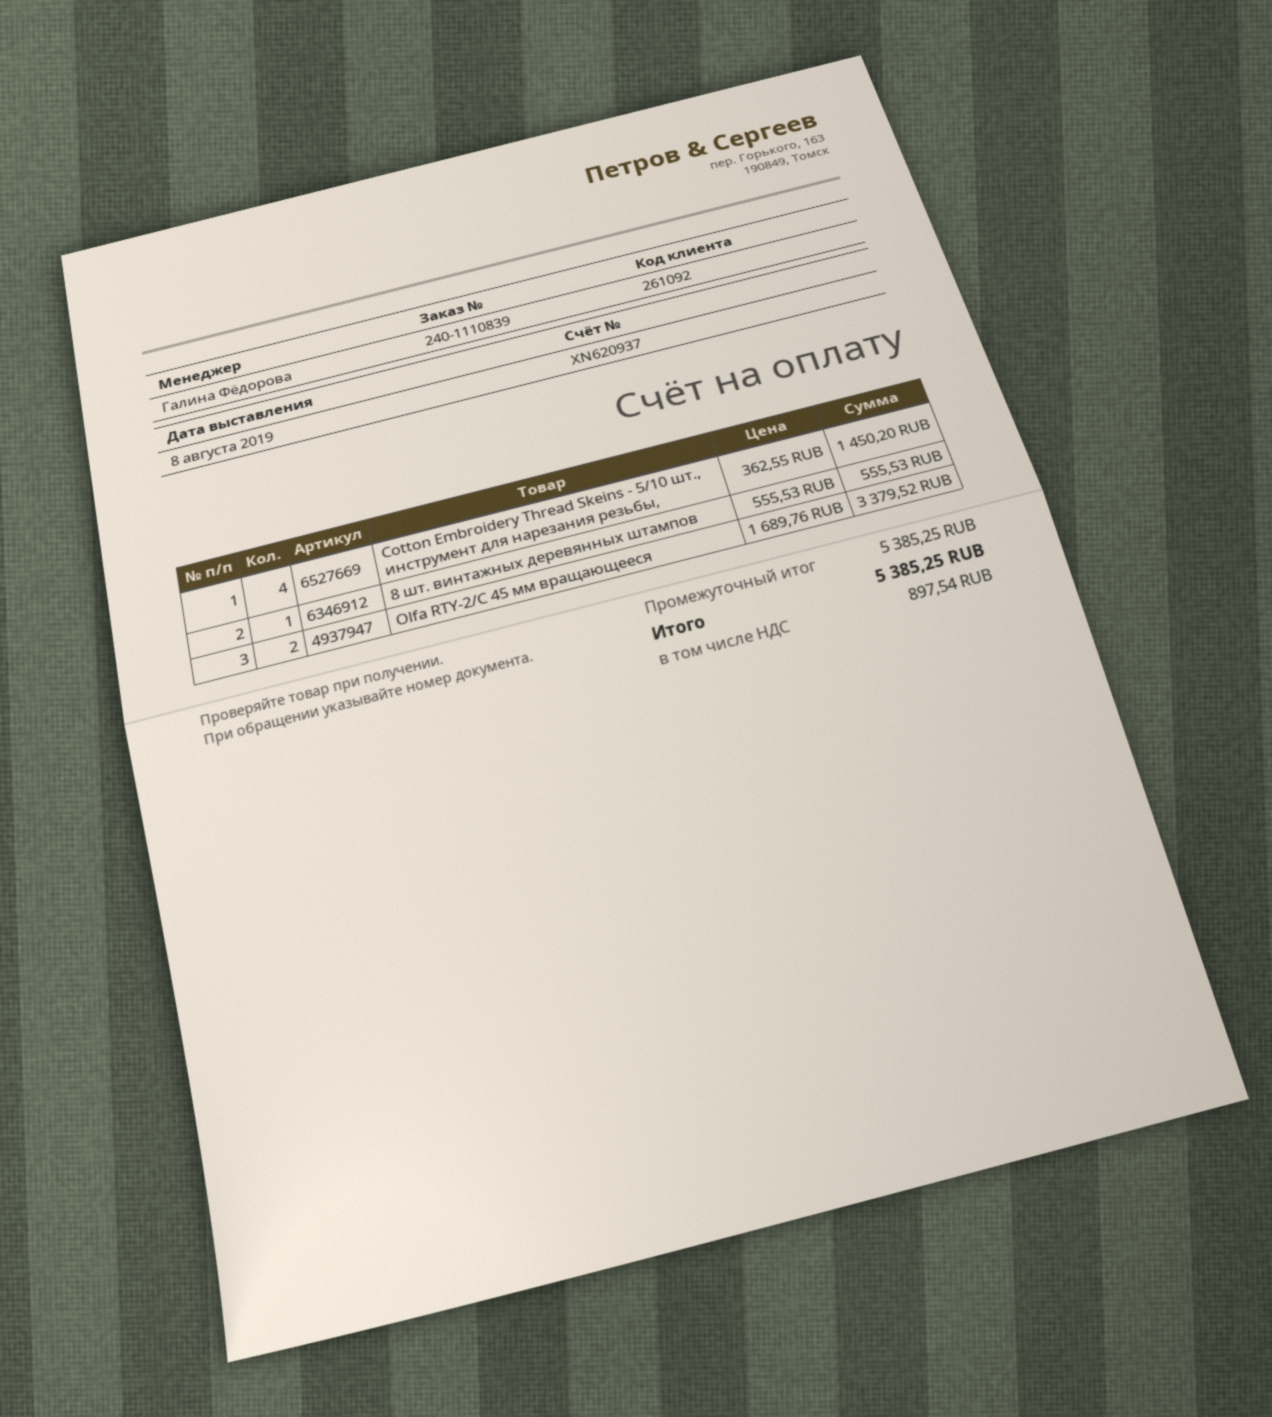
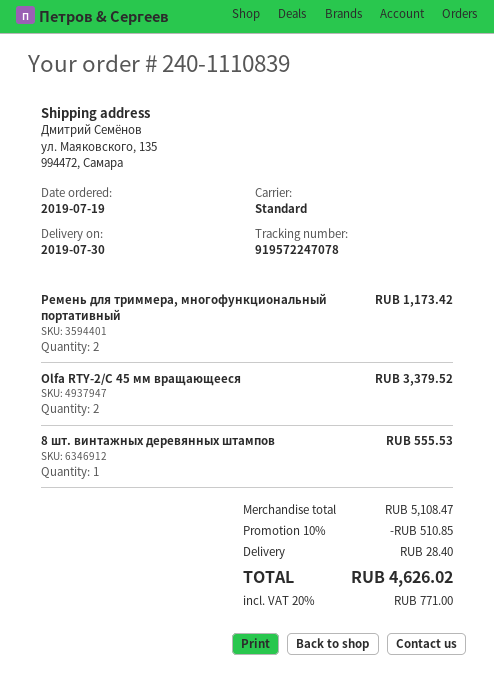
Cotton Embroidery Thread Skeins - 5/10 шт., инструмент для нарезания резьбы,: 4 for 1450.20 -> none
Ремень для триммера, многофункциональный портативный: none -> 2 for 1173.42
subtotal: 5385.25 -> 5108.47
discount: none -> 10% = 510.85
shipping: none -> 28.40
tax: 897.54 -> 771.00
total: 5385.25 -> 4626.02

